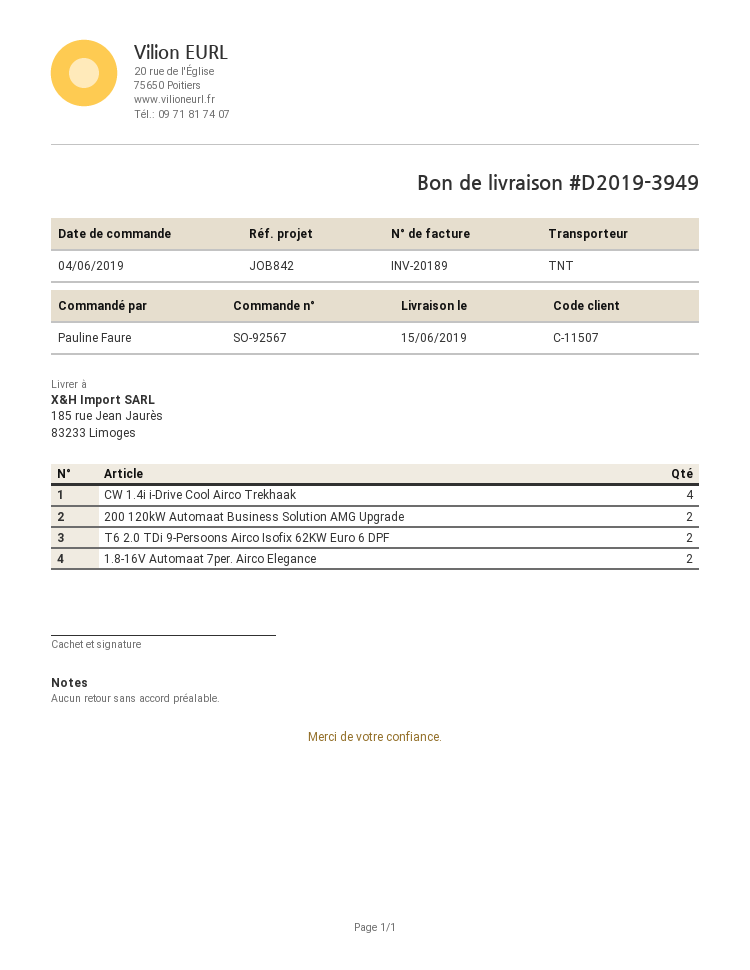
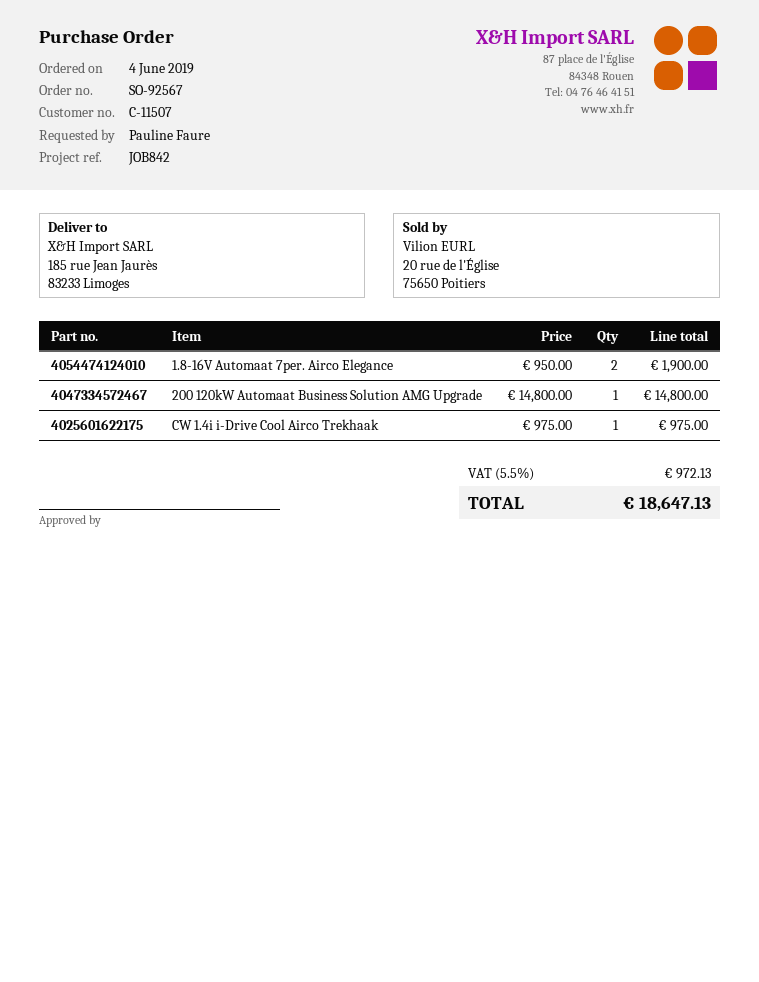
CW 1.4i i-Drive Cool Airco Trekhaak: 4 -> 1
200 120kW Automaat Business Solution AMG Upgrade: 2 -> 1
T6 2.0 TDi 9-Persoons Airco Isofix 62KW Euro 6 DPF: 2 -> none

